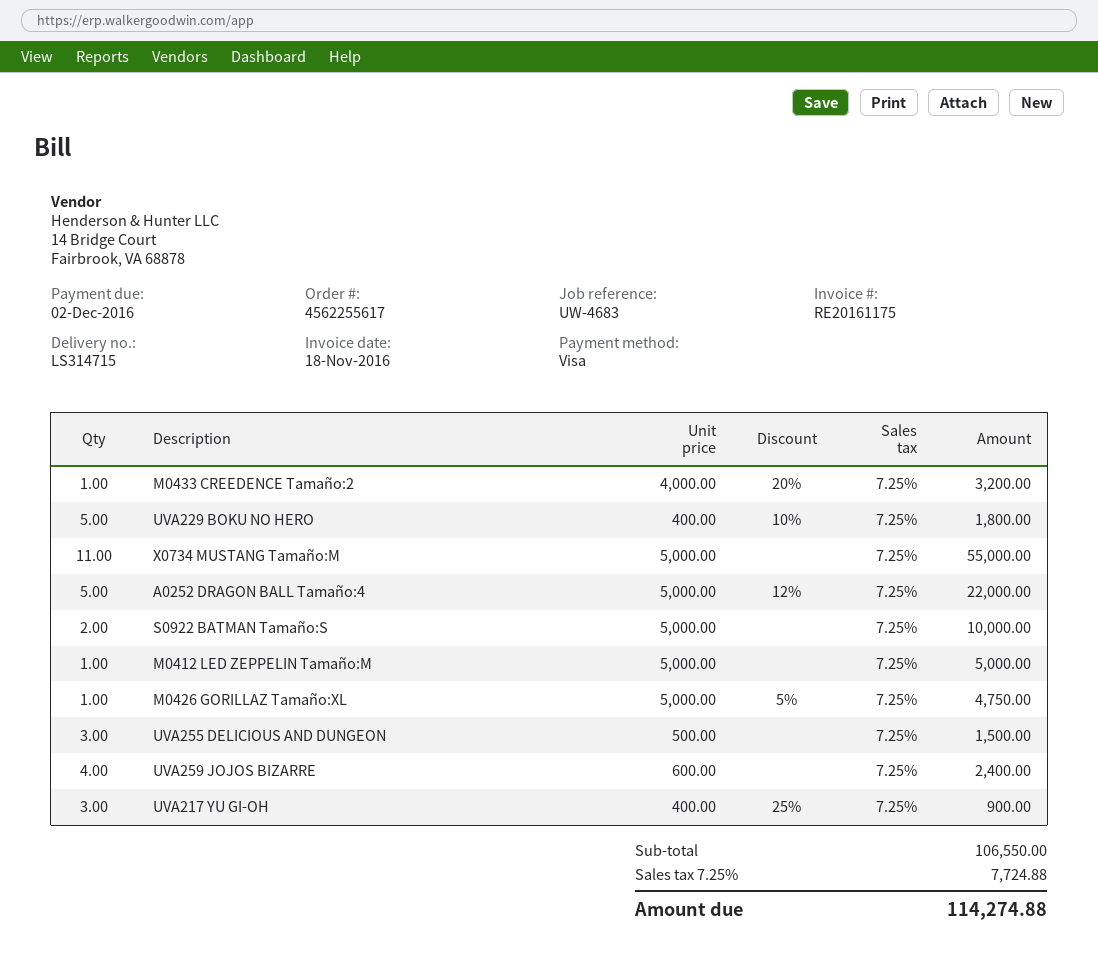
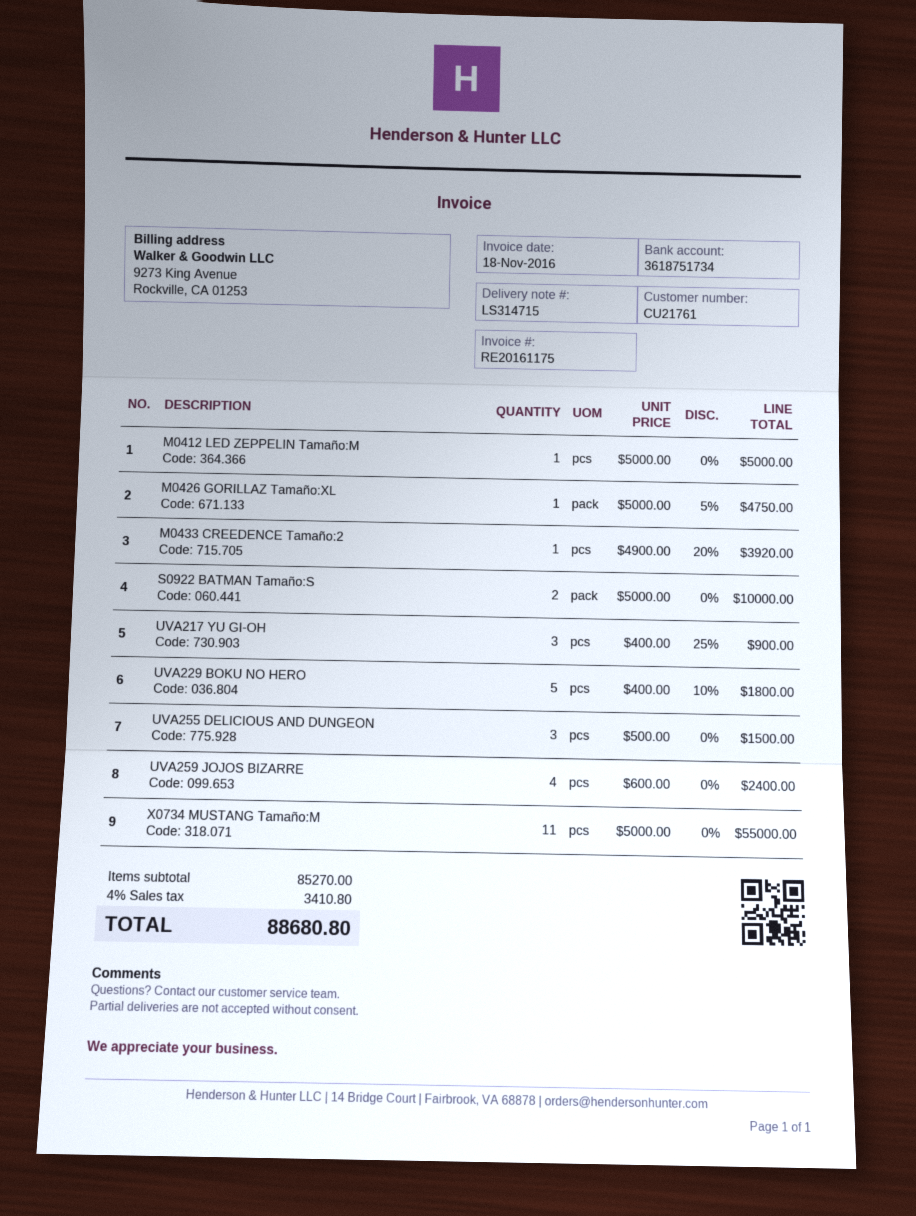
M0433 CREEDENCE Tamaño:2: 1 x 4000.00 - 20% = 3200.00 -> 1 x 4900.00 - 20% = 3920.00
A0252 DRAGON BALL Tamaño:4: 5 x 5000.00 - 12% = 22000.00 -> none
subtotal: 106550.00 -> 85270.00
tax: 7.25% = 7724.88 -> 4% = 3410.80
total: 114274.88 -> 88680.80

